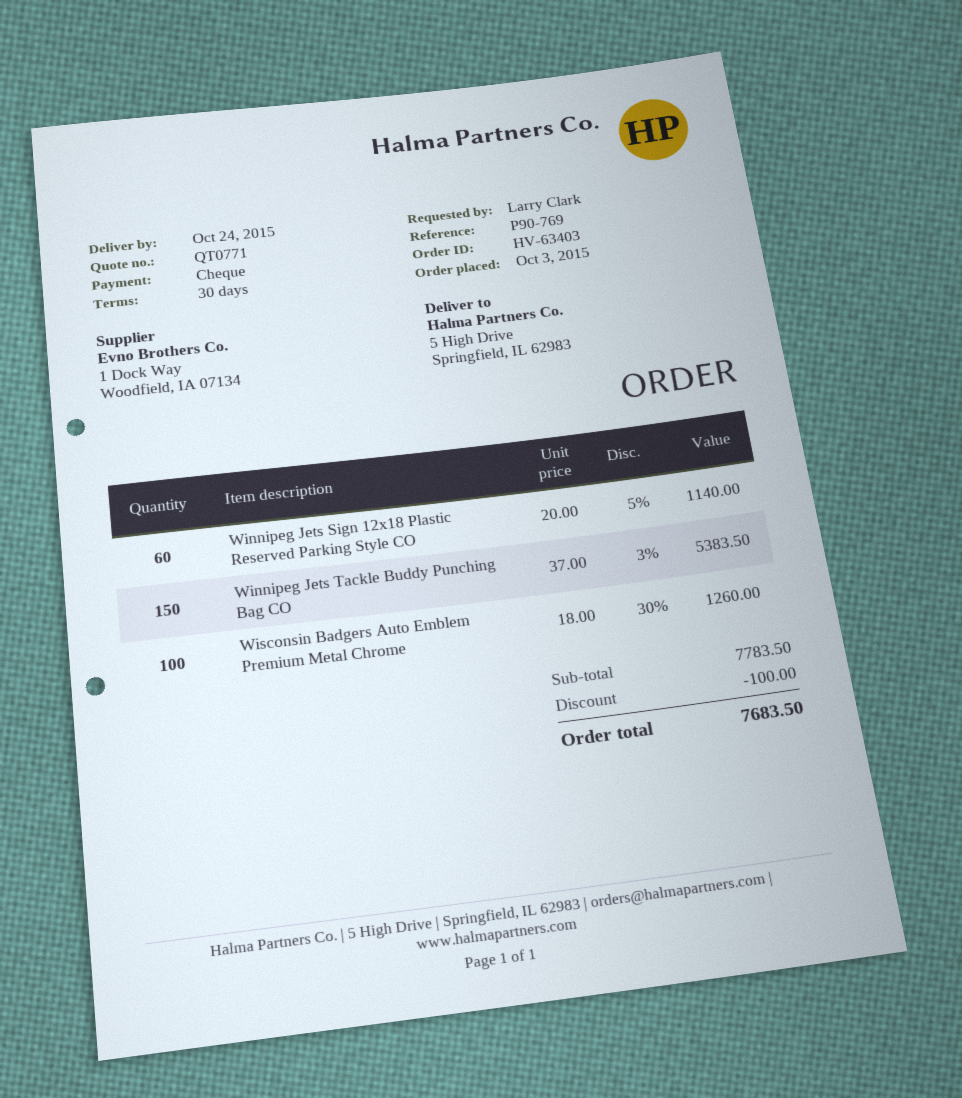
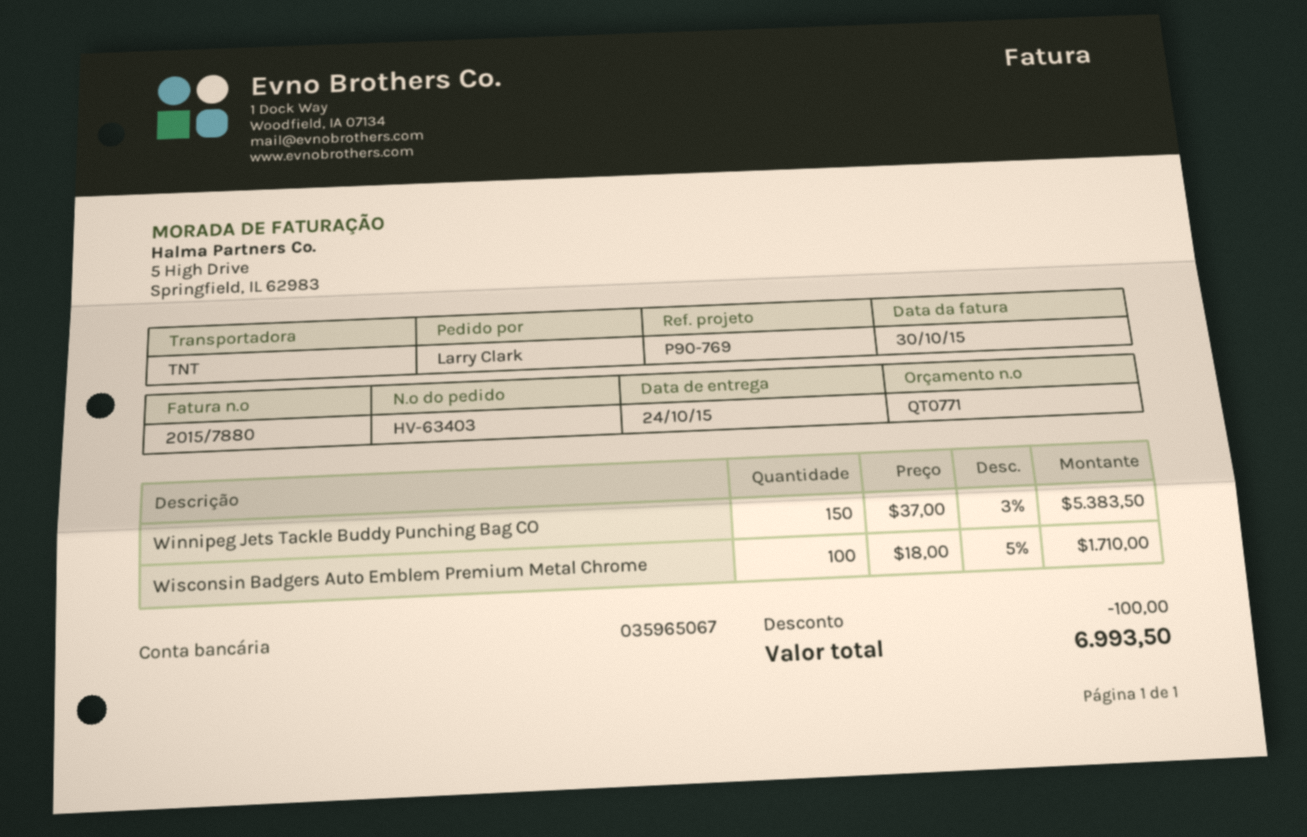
Winnipeg Jets Sign 12x18 Plastic Reserved Parking Style CO: 60 x 20.00 - 5% = 1140.00 -> none
Wisconsin Badgers Auto Emblem Premium Metal Chrome: 100 x 18.00 - 30% = 1260.00 -> 100 x 18.00 - 5% = 1710.00
total: 7683.50 -> 6993.50

